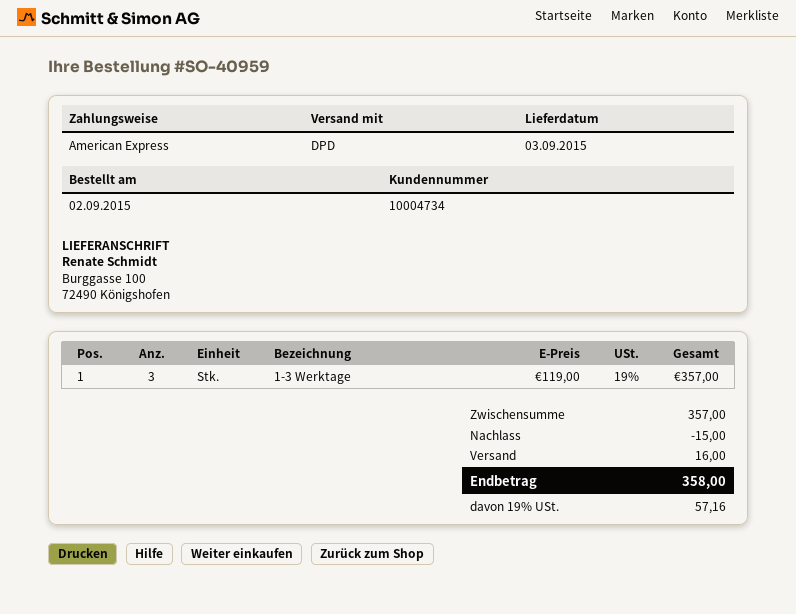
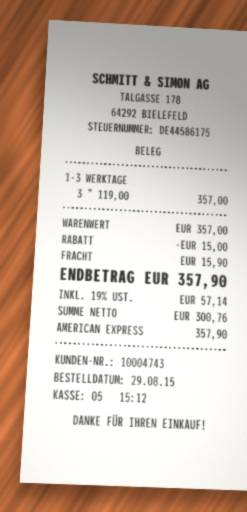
order date: 2015-09-02 -> 2015-08-29
customer number: 10004734 -> 10004743
shipping: 16.00 -> 15.90
tax: 19% = 57.16 -> 19% = 57.14
total: 358.00 -> 357.90

